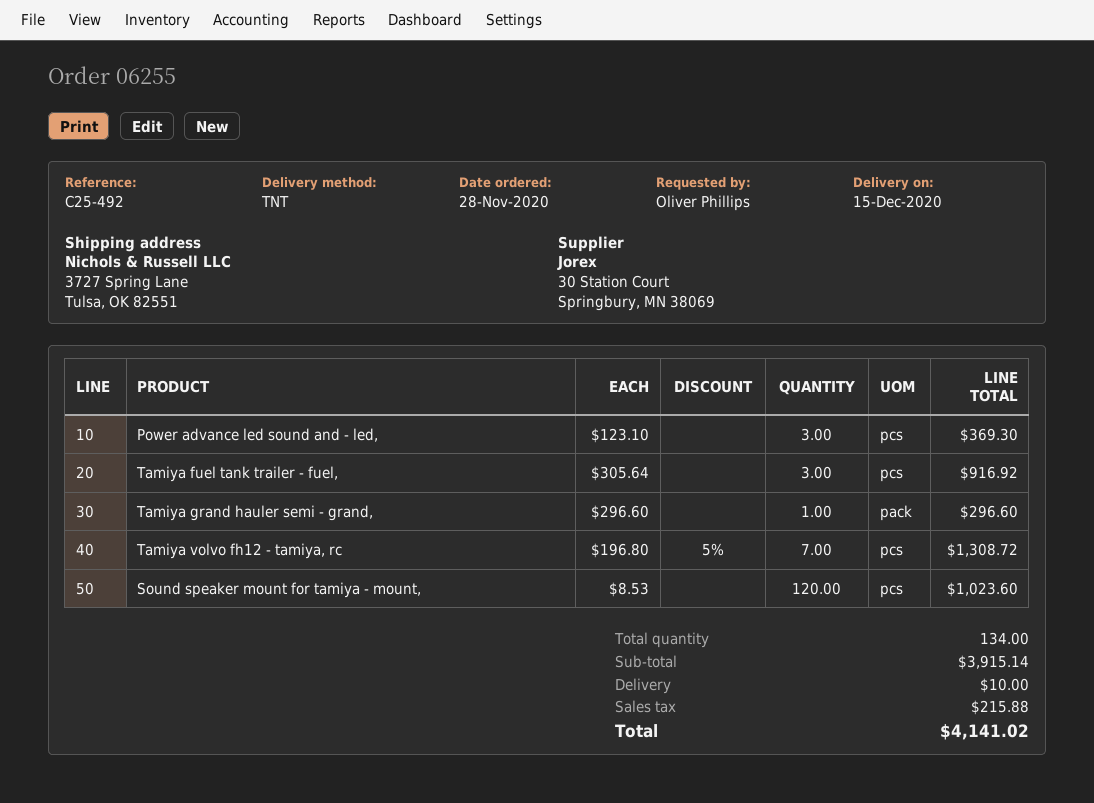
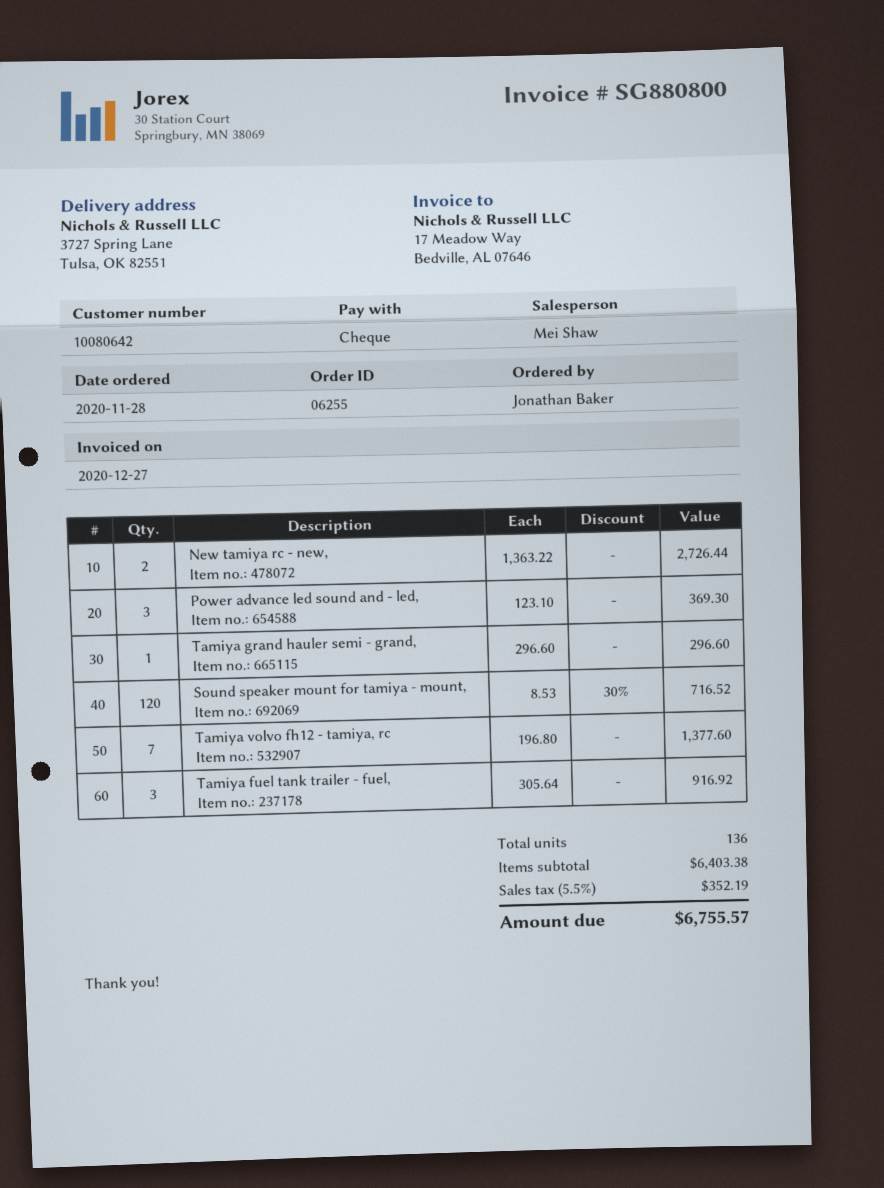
ordered by: Oliver Phillips -> Jonathan Baker
Tamiya volvo fh12 - tamiya, rc: 7 x 196.80 - 5% = 1308.72 -> 7 x 196.80 = 1377.60
Sound speaker mount for tamiya - mount,: 120 x 8.53 = 1023.60 -> 120 x 8.53 - 30% = 716.52
New tamiya rc - new,: none -> 2 x 1363.22 = 2726.44
total quantity: 134 -> 136
subtotal: 3915.14 -> 6403.38
shipping: 10.00 -> none
tax: 215.88 -> 352.19
total: 4141.02 -> 6755.57

